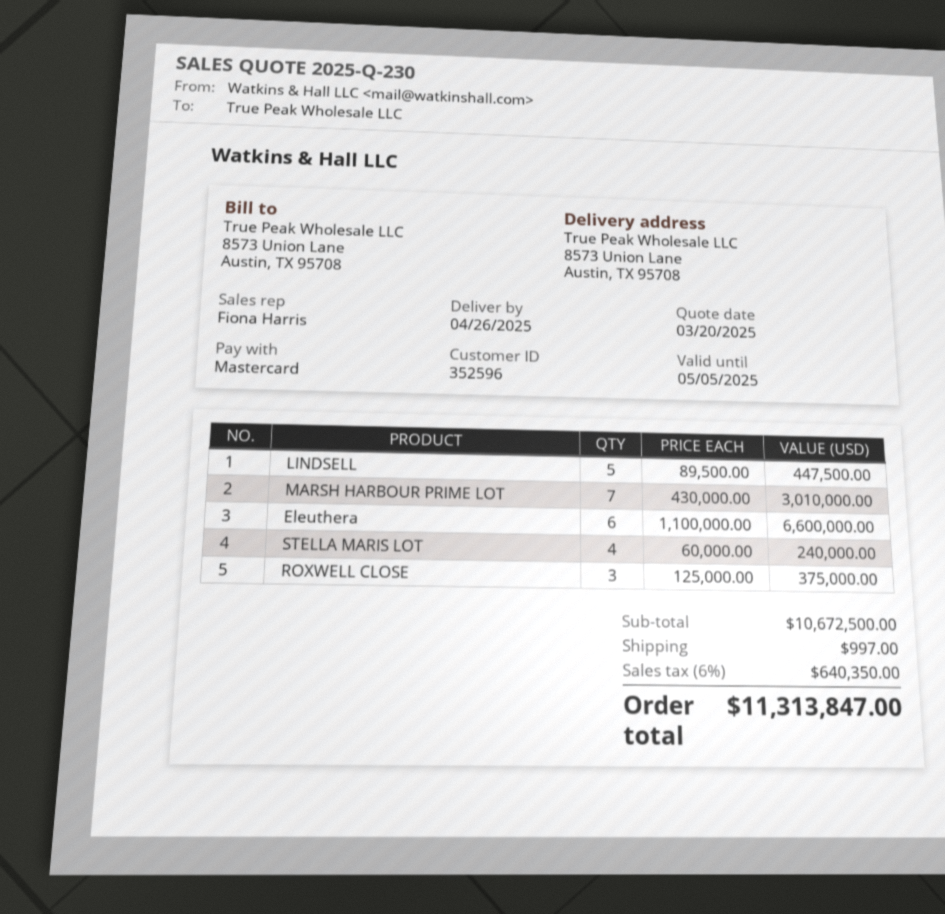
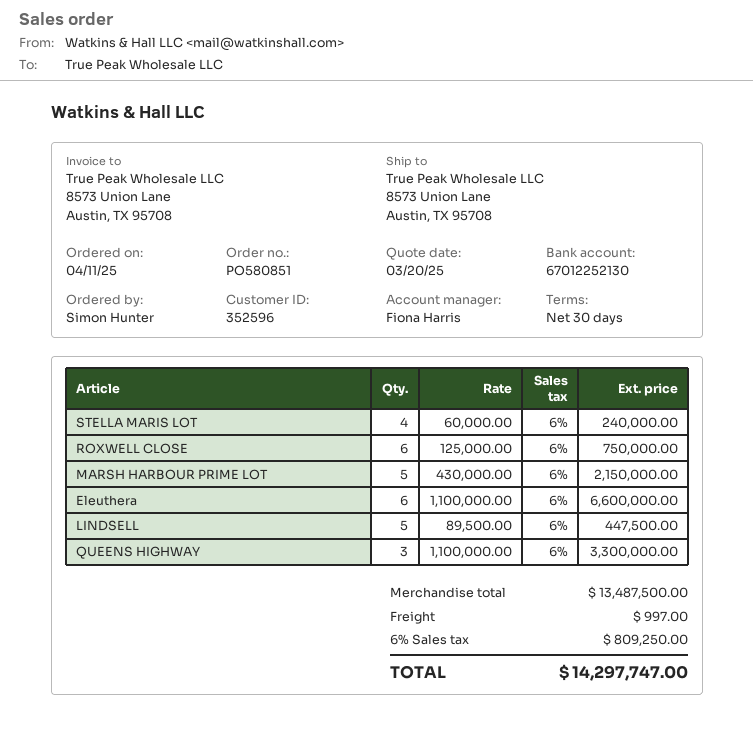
MARSH HARBOUR PRIME LOT: 7 x 430000.00 = 3010000.00 -> 5 x 430000.00 = 2150000.00
ROXWELL CLOSE: 3 x 125000.00 = 375000.00 -> 6 x 125000.00 = 750000.00
QUEENS HIGHWAY: none -> 3 x 1100000.00 = 3300000.00
subtotal: 10672500.00 -> 13487500.00
tax: 6% = 640350.00 -> 6% = 809250.00
total: 11313847.00 -> 14297747.00

